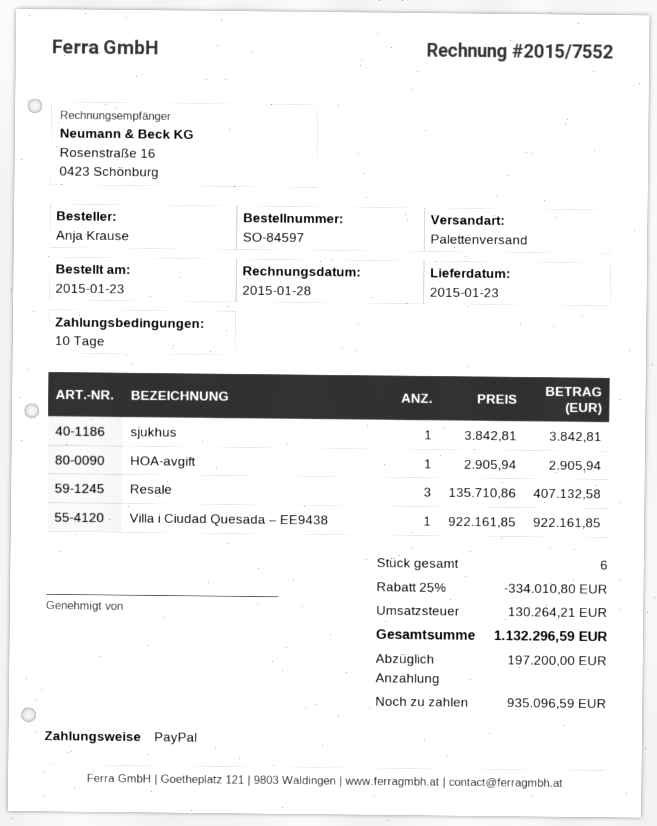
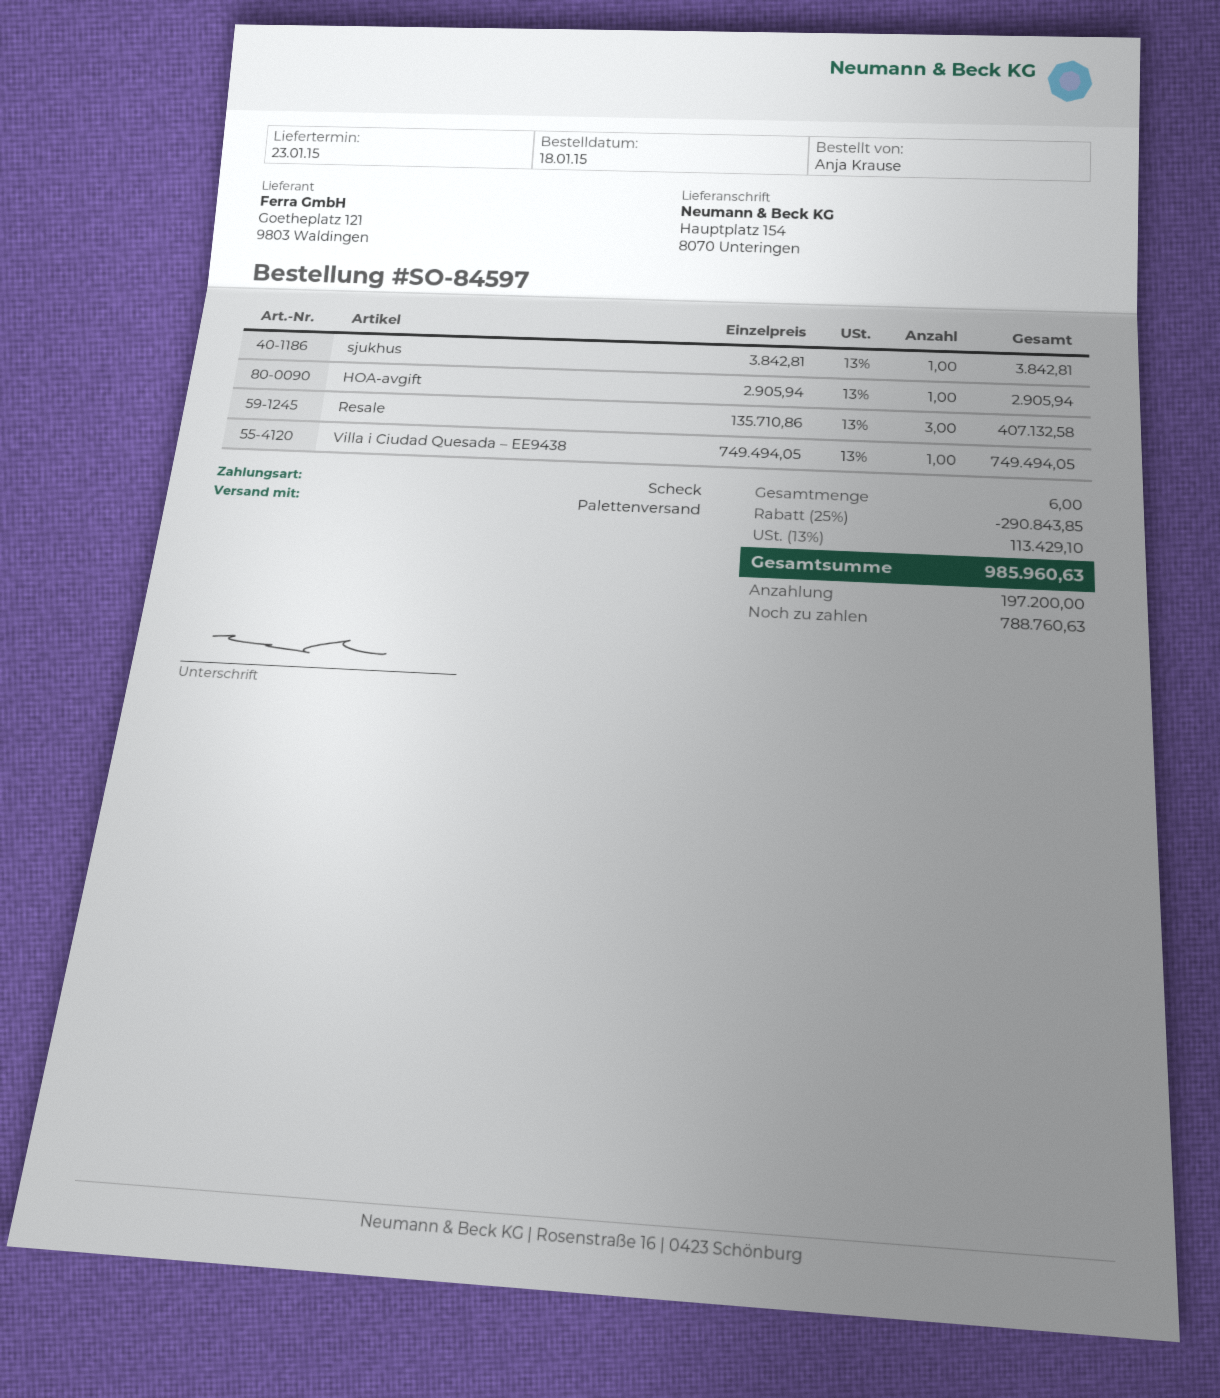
order date: 2015-01-23 -> 2015-01-18
payment method: PayPal -> cheque
Villa i Ciudad Quesada – EE9438: 1 x 922161.85 = 922161.85 -> 1 x 749494.05 = 749494.05
discount: 25% = 334010.80 -> 25% = 290843.85
tax: 130264.21 -> 113429.10
total: 1132296.59 -> 985960.63
balance: 935096.59 -> 788760.63

